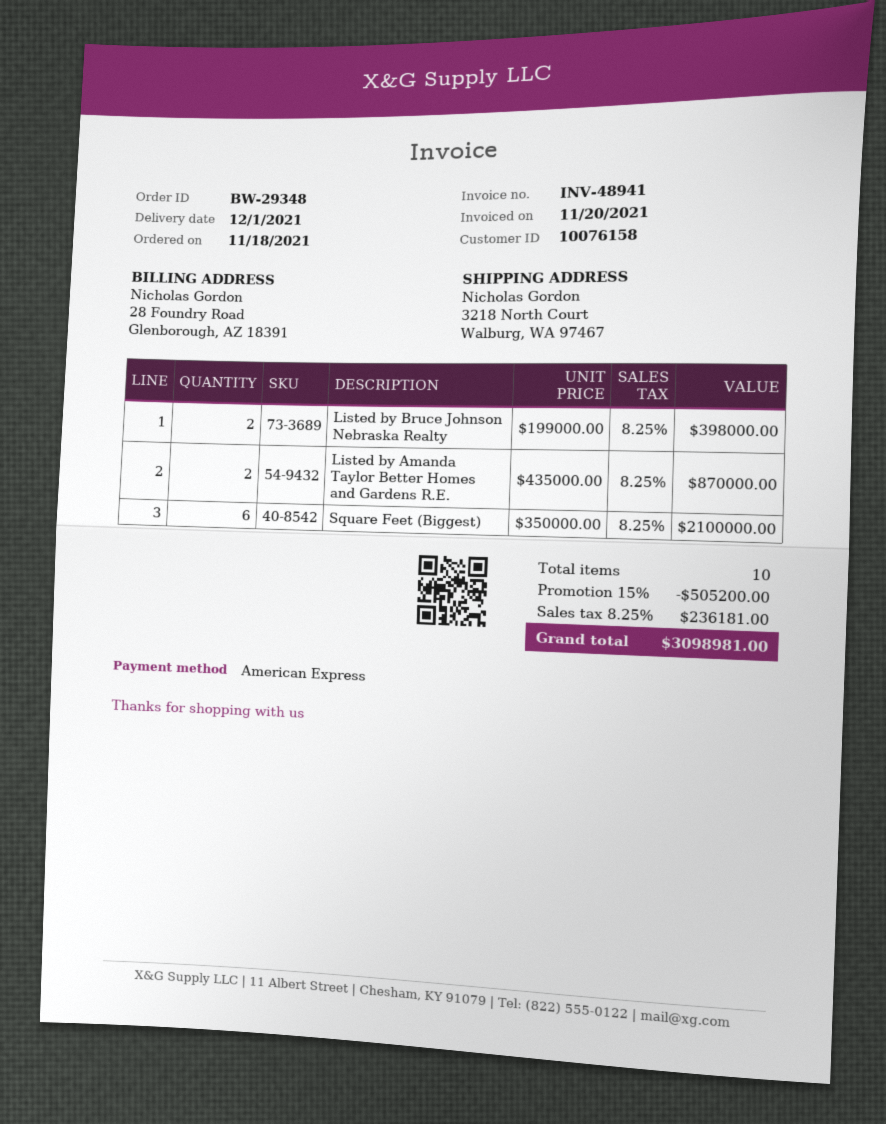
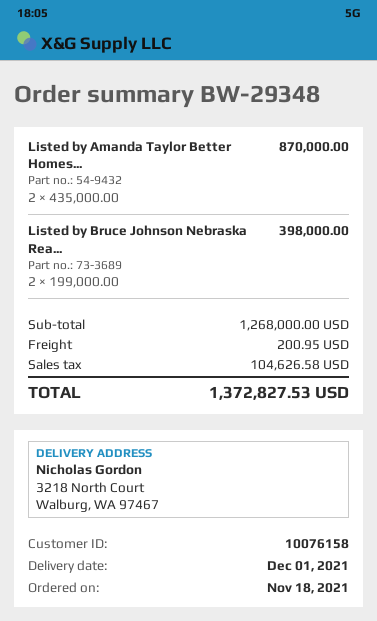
Square Feet (Biggest): 6 x 350000.00 = 2100000.00 -> none
discount: 15% = 505200.00 -> none
shipping: none -> 200.95
tax: 236181.00 -> 104626.58
total: 3098981.00 -> 1372827.53

